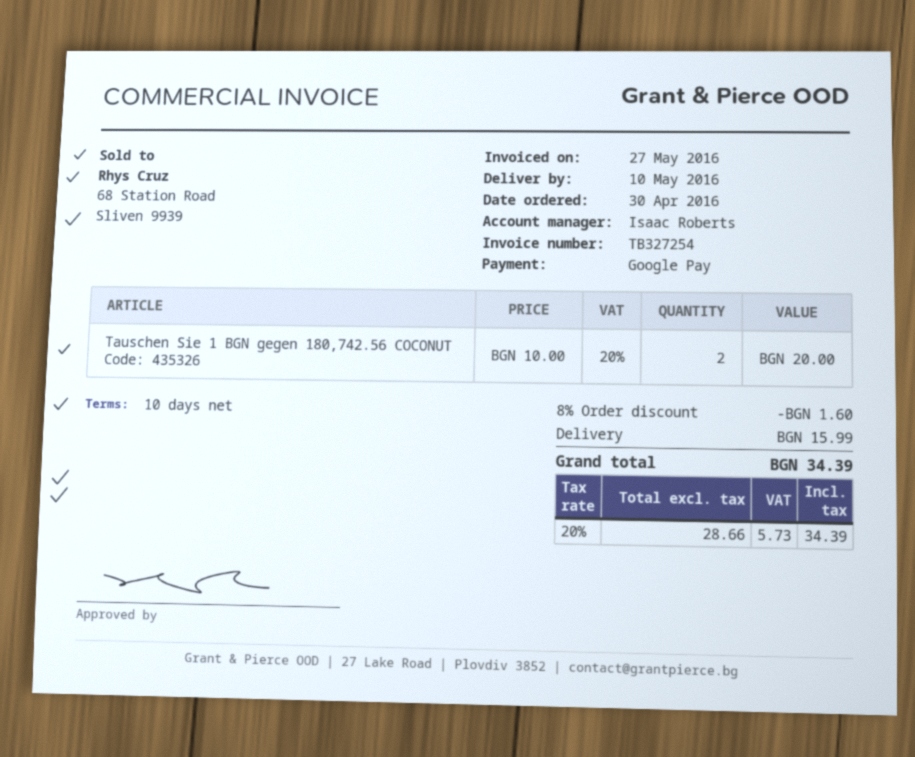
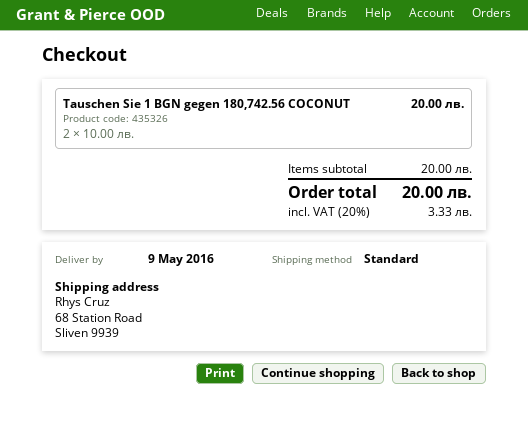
delivery date: 2016-05-10 -> 2016-05-09
discount: 8% = 1.60 -> none
shipping: 15.99 -> none
tax: 20% = 5.73 -> 20% = 3.33
total: 34.39 -> 20.00

